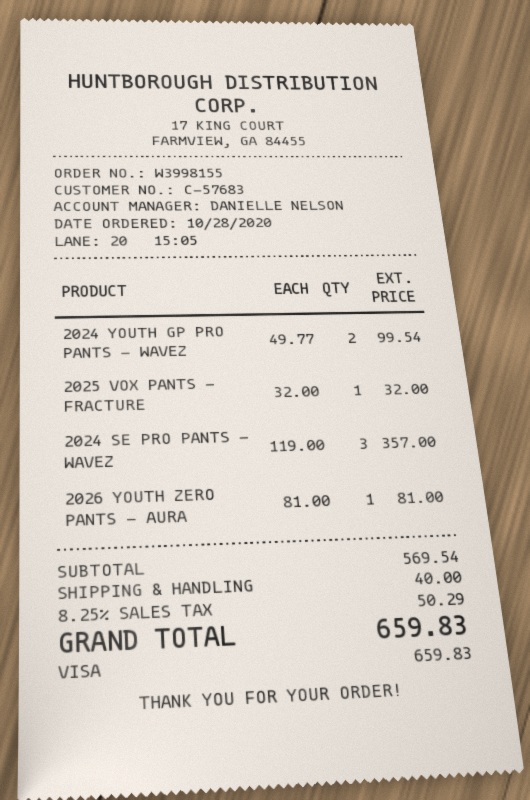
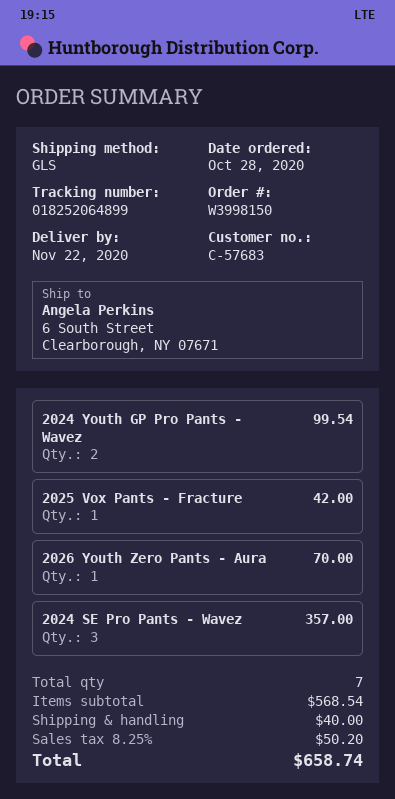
order number: W3998155 -> W3998150
2025 VOX PANTS - FRACTURE: 1 for 32.00 -> 1 for 42.00
2026 YOUTH ZERO PANTS - AURA: 1 for 81.00 -> 1 for 70.00
subtotal: 569.54 -> 568.54
tax: 8.25% = 50.29 -> 8.25% = 50.20
total: 659.83 -> 658.74

